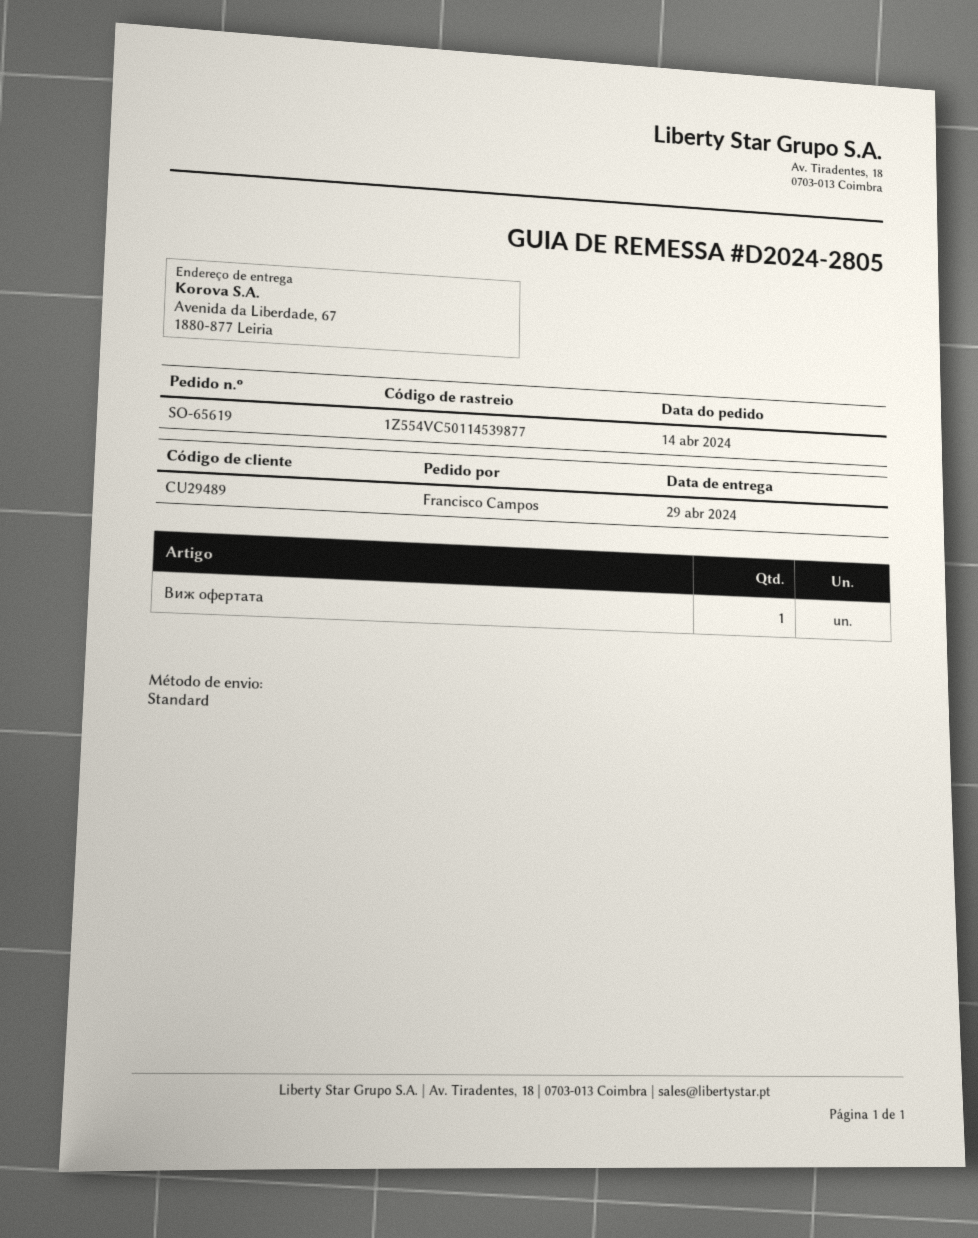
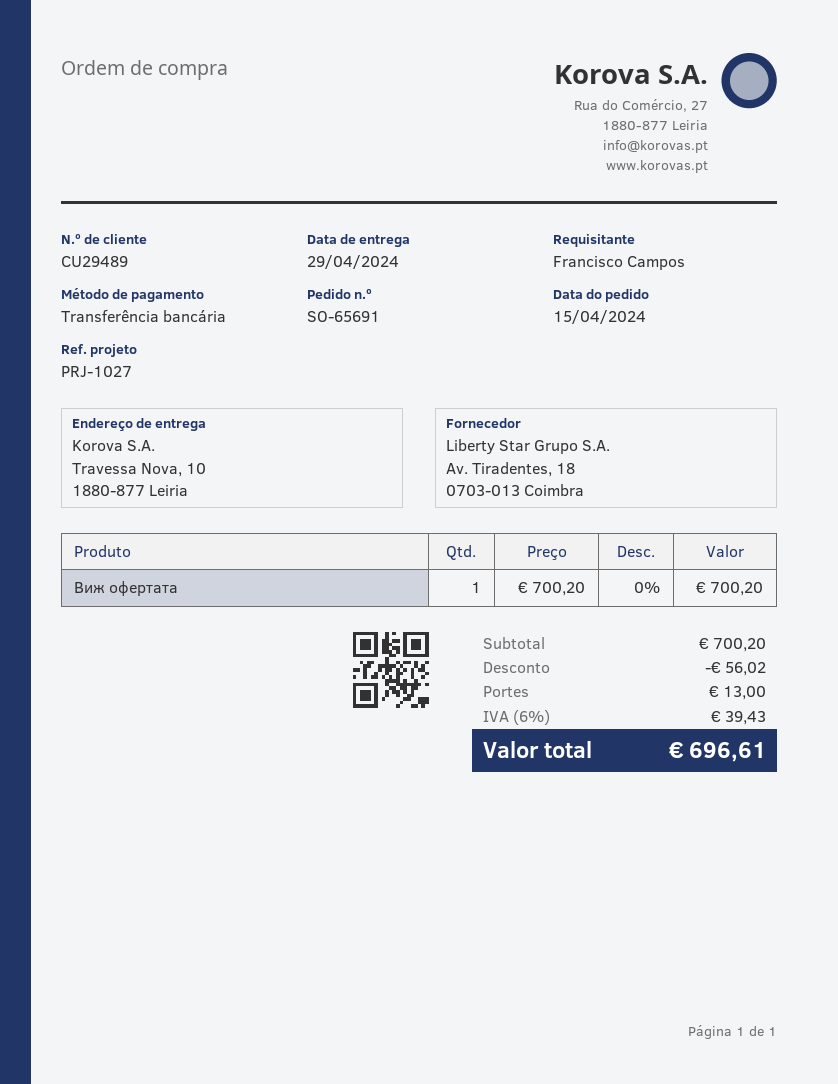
order number: SO-65619 -> SO-65691
order date: 2024-04-14 -> 2024-04-15
ship to: Avenida da Liberdade, 67, 1880-877 Leiria -> Travessa Nova, 10, 1880-877 Leiria

